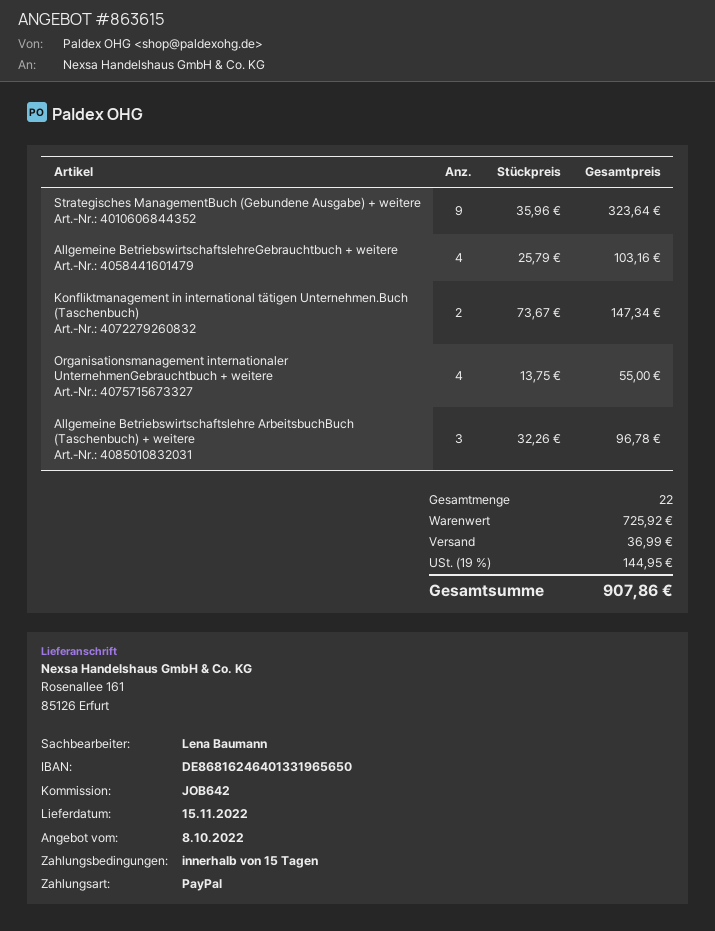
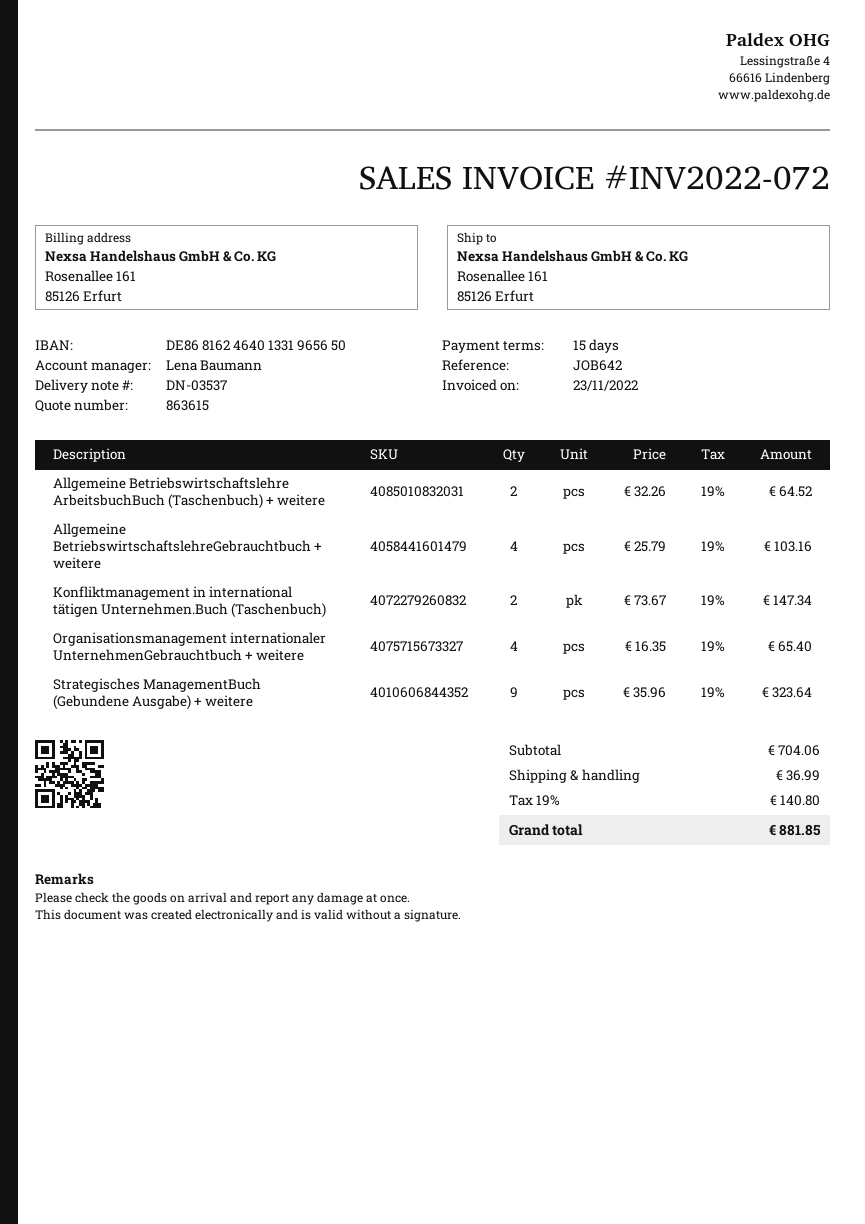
Organisationsmanagement internationaler UnternehmenGebrauchtbuch + weitere: 4 x 13.75 = 55.00 -> 4 x 16.35 = 65.40
Allgemeine Betriebswirtschaftslehre ArbeitsbuchBuch (Taschenbuch) + weitere: 3 x 32.26 = 96.78 -> 2 x 32.26 = 64.52
subtotal: 725.92 -> 704.06
tax: 19% = 144.95 -> 19% = 140.80
total: 907.86 -> 881.85

